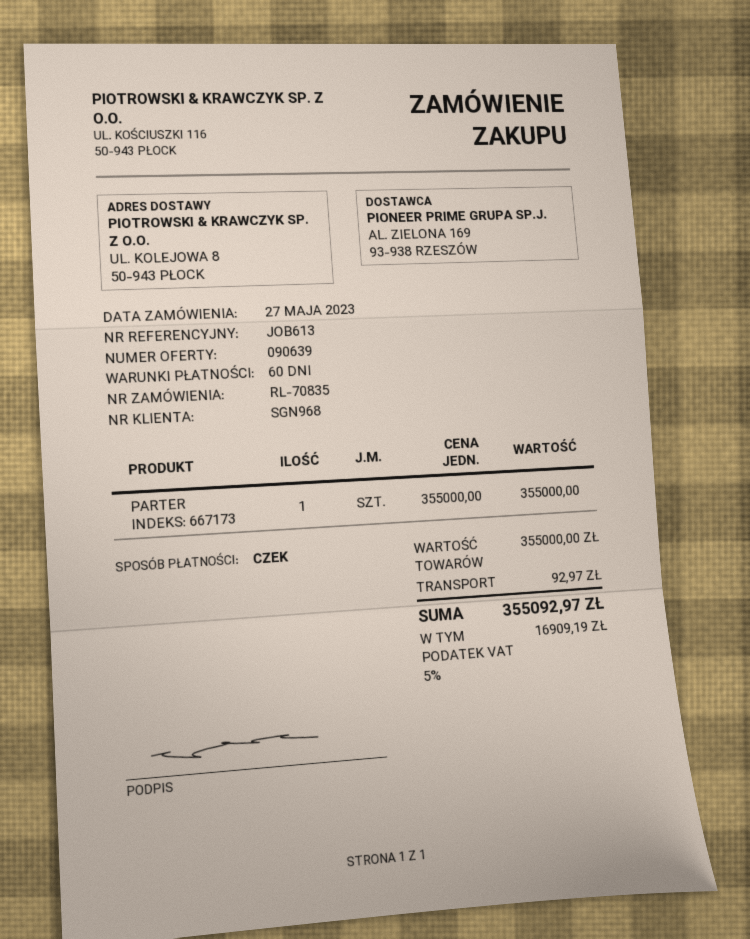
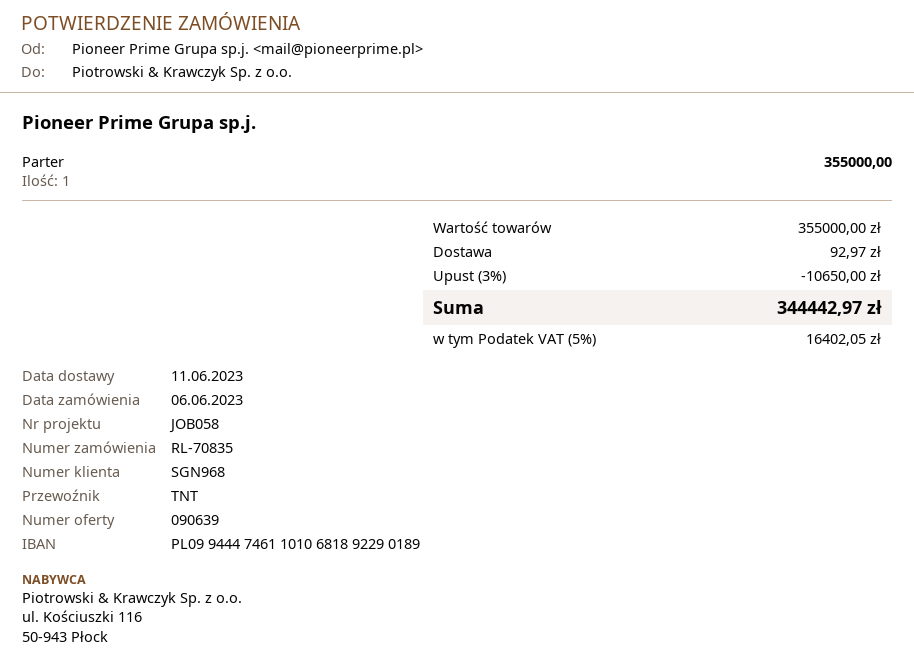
order date: 2023-05-27 -> 2023-06-06
reference: JOB613 -> JOB058
discount: none -> 3% = 10650.00
tax: 5% = 16909.19 -> 5% = 16402.05
total: 355092.97 -> 344442.97

